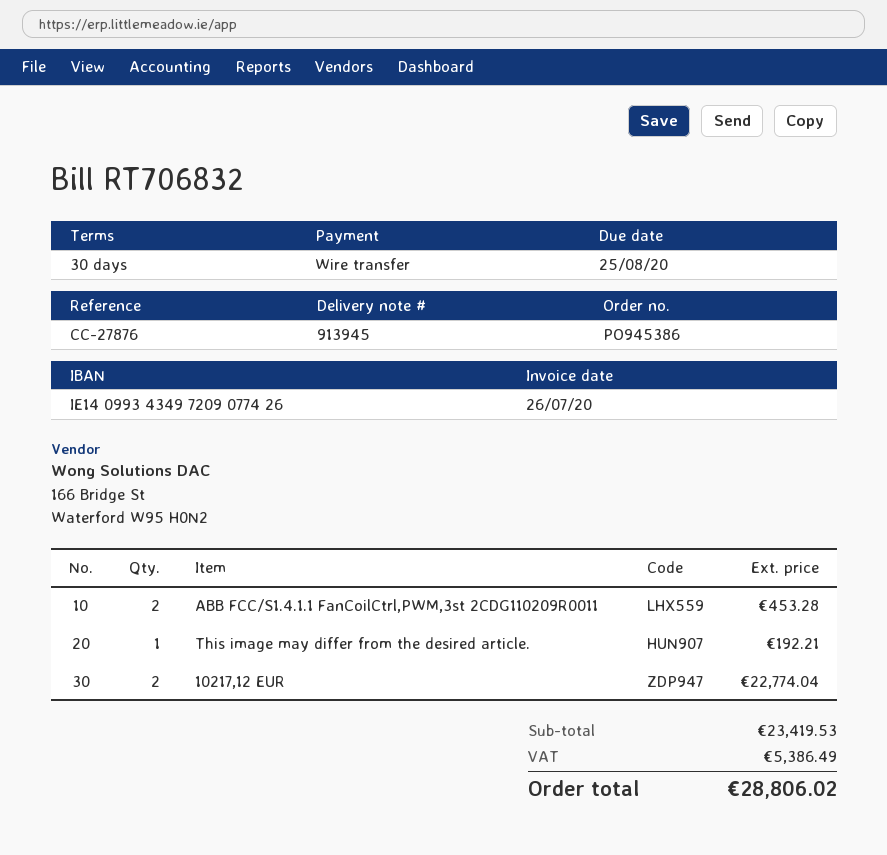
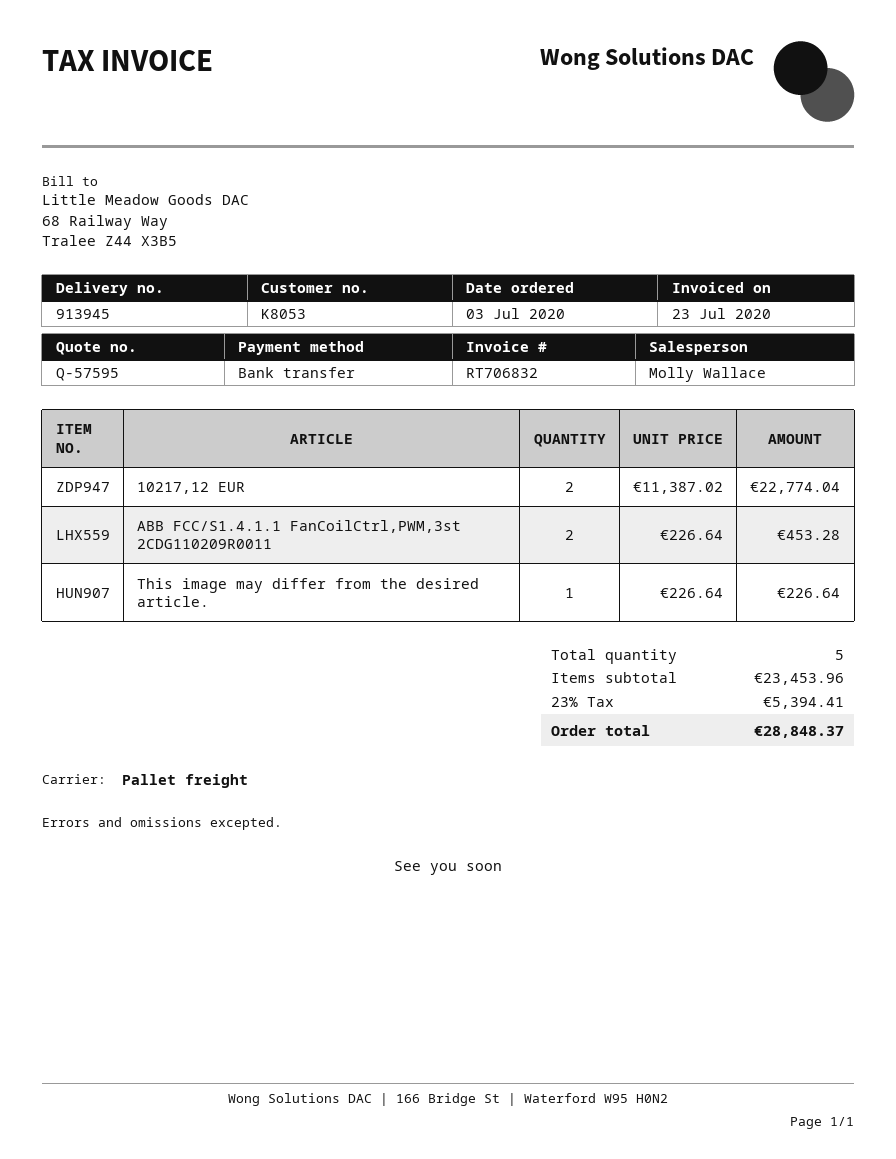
invoice date: 2020-07-26 -> 2020-07-23
This image may differ from the desired article.: 1 for 192.21 -> 1 for 226.64
subtotal: 23419.53 -> 23453.96
tax: 5386.49 -> 5394.41
total: 28806.02 -> 28848.37

